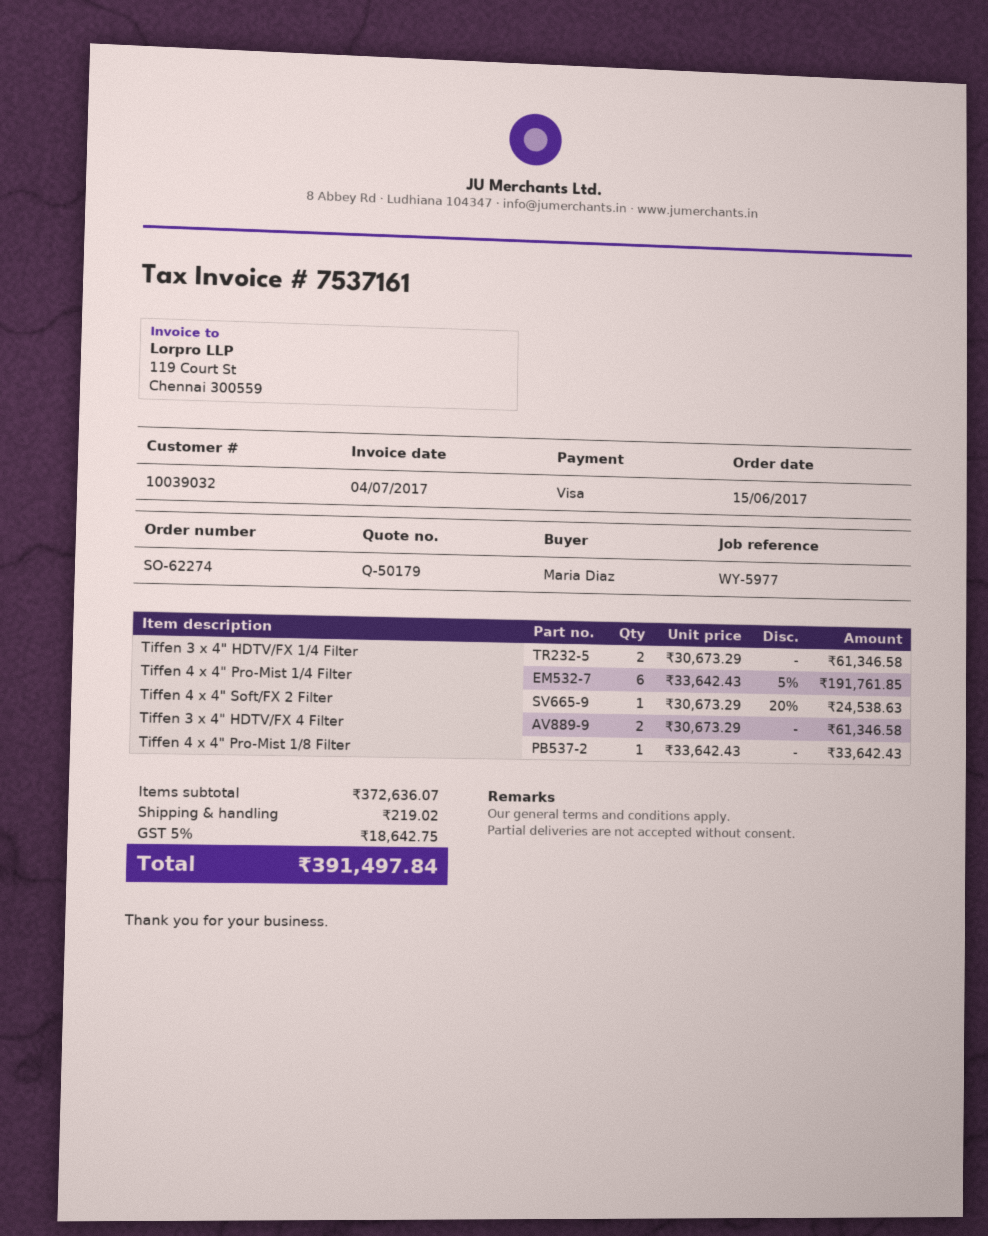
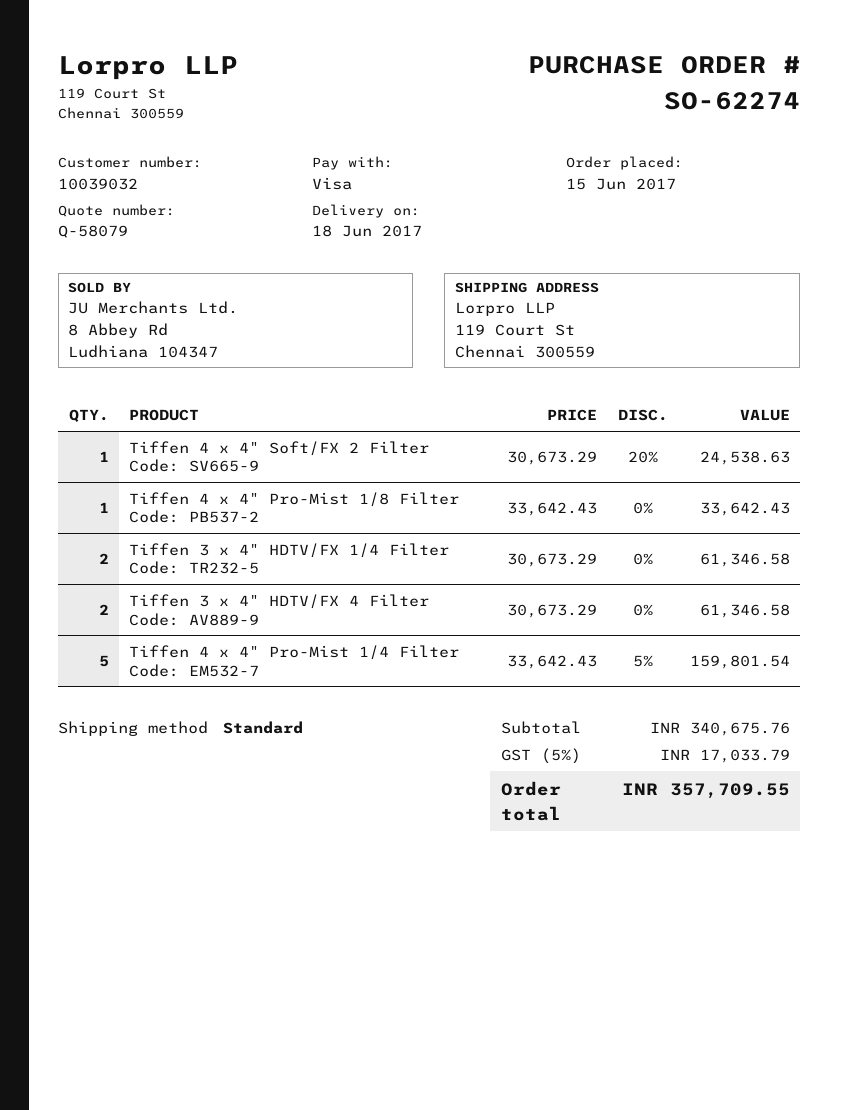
quote number: Q-50179 -> Q-58079
Tiffen 4 x 4" Pro-Mist 1/4 Filter: 6 x 33642.43 - 5% = 191761.85 -> 5 x 33642.43 - 5% = 159801.54
subtotal: 372636.07 -> 340675.76
shipping: 219.02 -> none
tax: 5% = 18642.75 -> 5% = 17033.79
total: 391497.84 -> 357709.55

